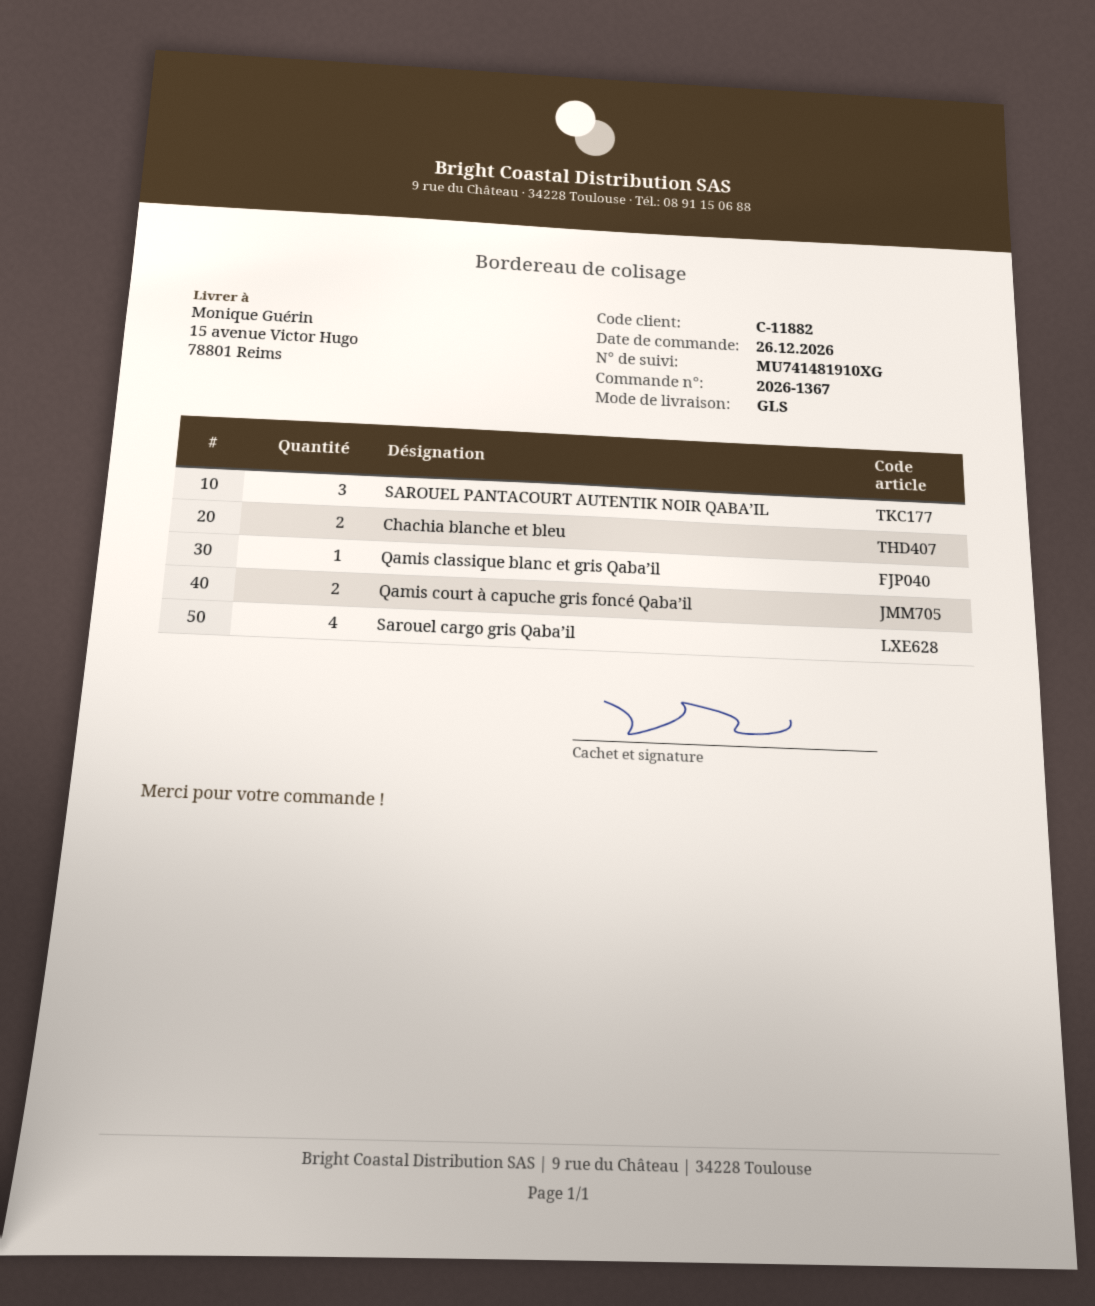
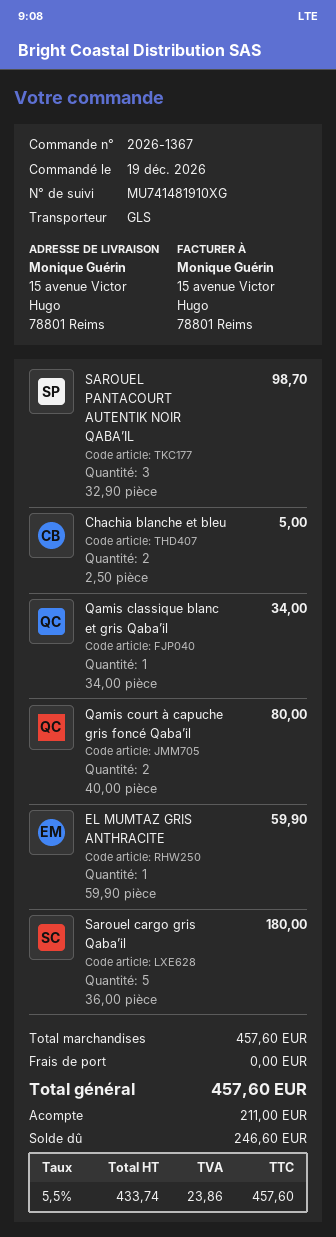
order date: 2026-12-26 -> 2026-12-19
Sarouel cargo gris Qaba’il: 4 -> 5
EL MUMTAZ GRIS ANTHRACITE: none -> 1

